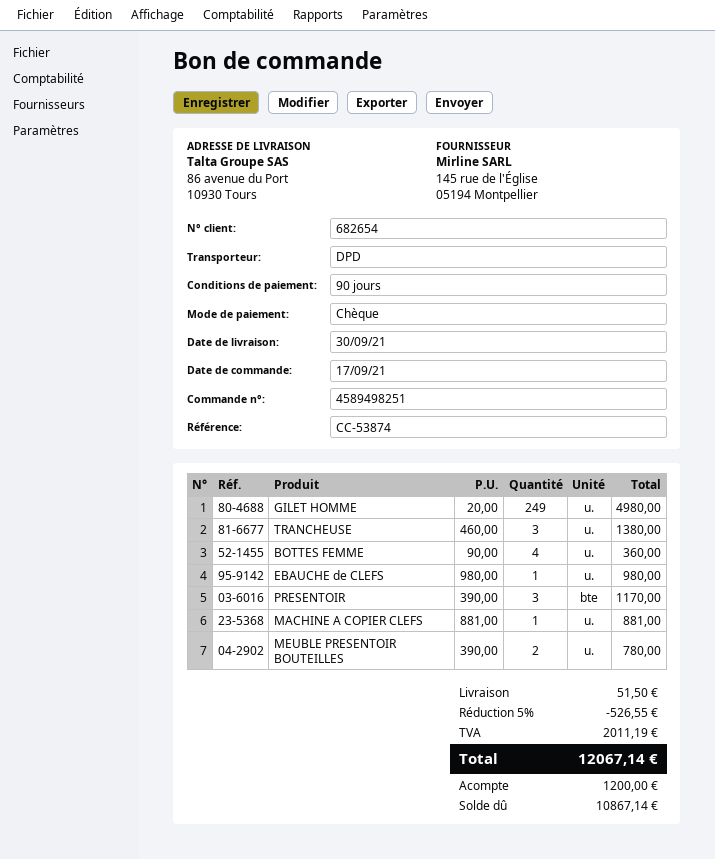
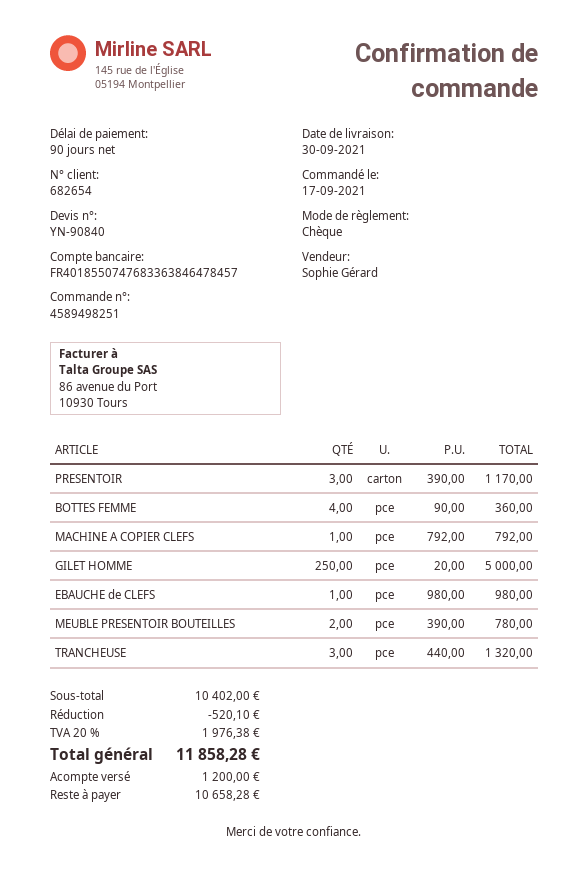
GILET HOMME: 249 x 20.00 = 4980.00 -> 250 x 20.00 = 5000.00
TRANCHEUSE: 3 x 460.00 = 1380.00 -> 3 x 440.00 = 1320.00
MACHINE A COPIER CLEFS: 1 x 881.00 = 881.00 -> 1 x 792.00 = 792.00
discount: 526.55 -> 520.10
shipping: 51.50 -> none
tax: 2011.19 -> 1976.38
total: 12067.14 -> 11858.28
balance: 10867.14 -> 10658.28

